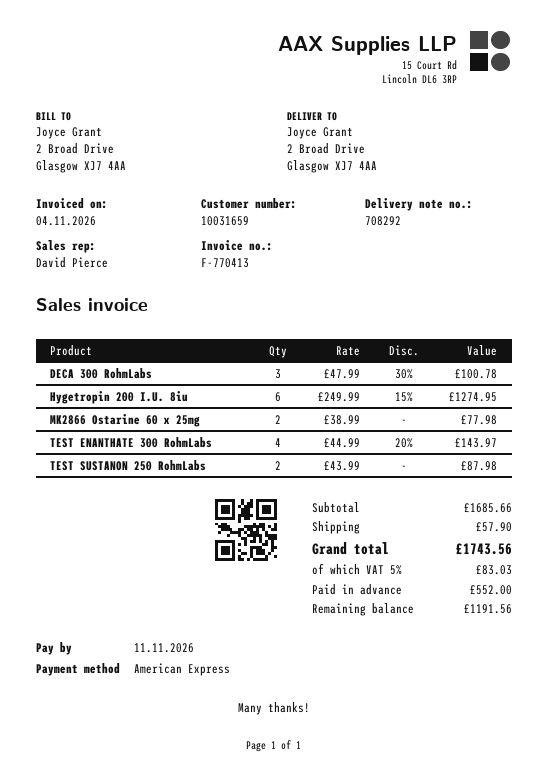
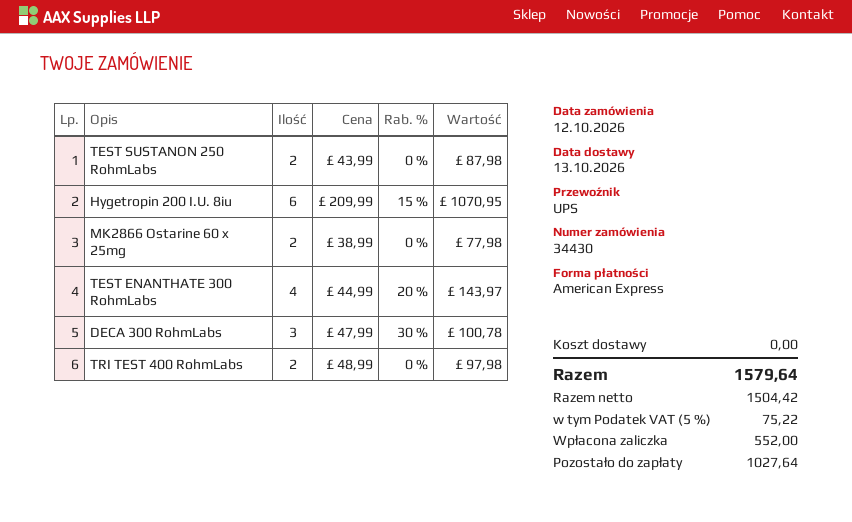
Hygetropin 200 I.U. 8iu: 6 x 249.99 - 15% = 1274.95 -> 6 x 209.99 - 15% = 1070.95
TRI TEST 400 RohmLabs: none -> 2 x 48.99 = 97.98
shipping: 57.90 -> 0.00
tax: 5% = 83.03 -> 5% = 75.22
total: 1743.56 -> 1579.64
balance: 1191.56 -> 1027.64

